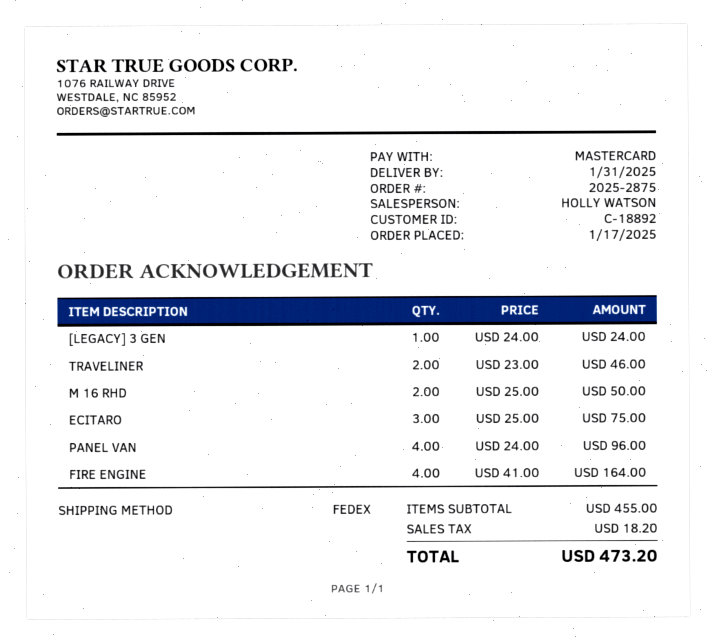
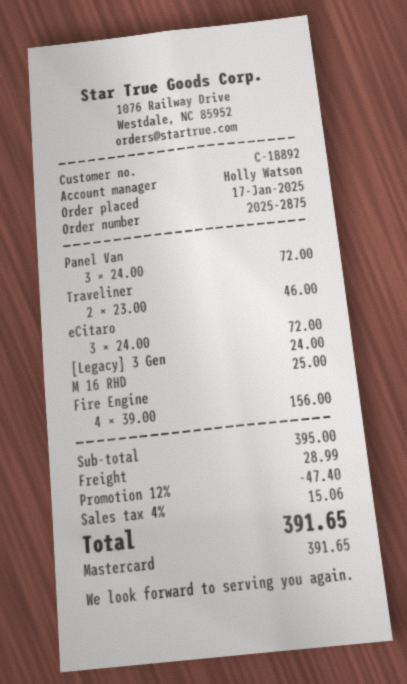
M 16 RHD: 2 x 25.00 = 50.00 -> 1 x 25.00 = 25.00
ECITARO: 3 x 25.00 = 75.00 -> 3 x 24.00 = 72.00
PANEL VAN: 4 x 24.00 = 96.00 -> 3 x 24.00 = 72.00
FIRE ENGINE: 4 x 41.00 = 164.00 -> 4 x 39.00 = 156.00
subtotal: 455.00 -> 395.00
discount: none -> 12% = 47.40
shipping: none -> 28.99
tax: 18.20 -> 15.06
total: 473.20 -> 391.65

